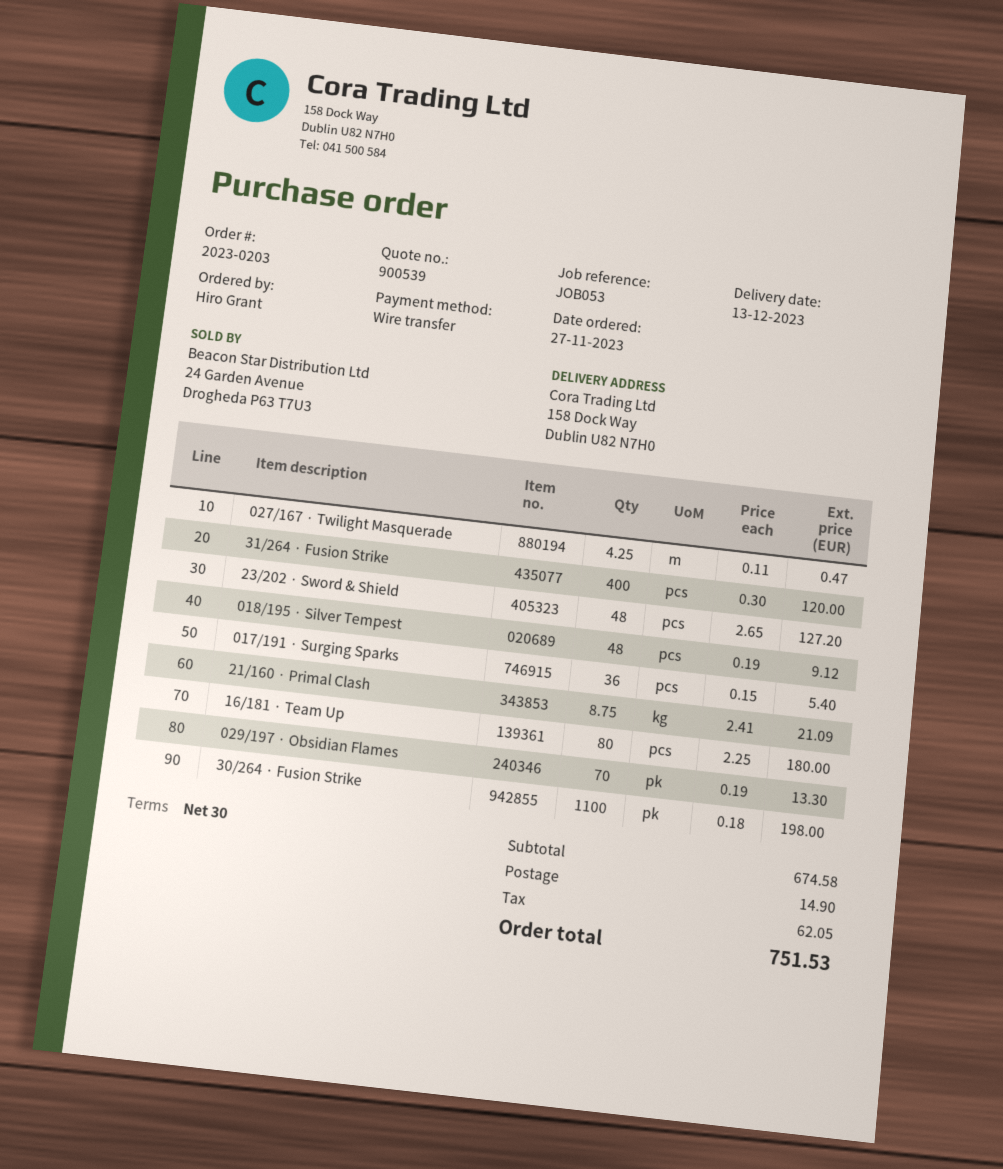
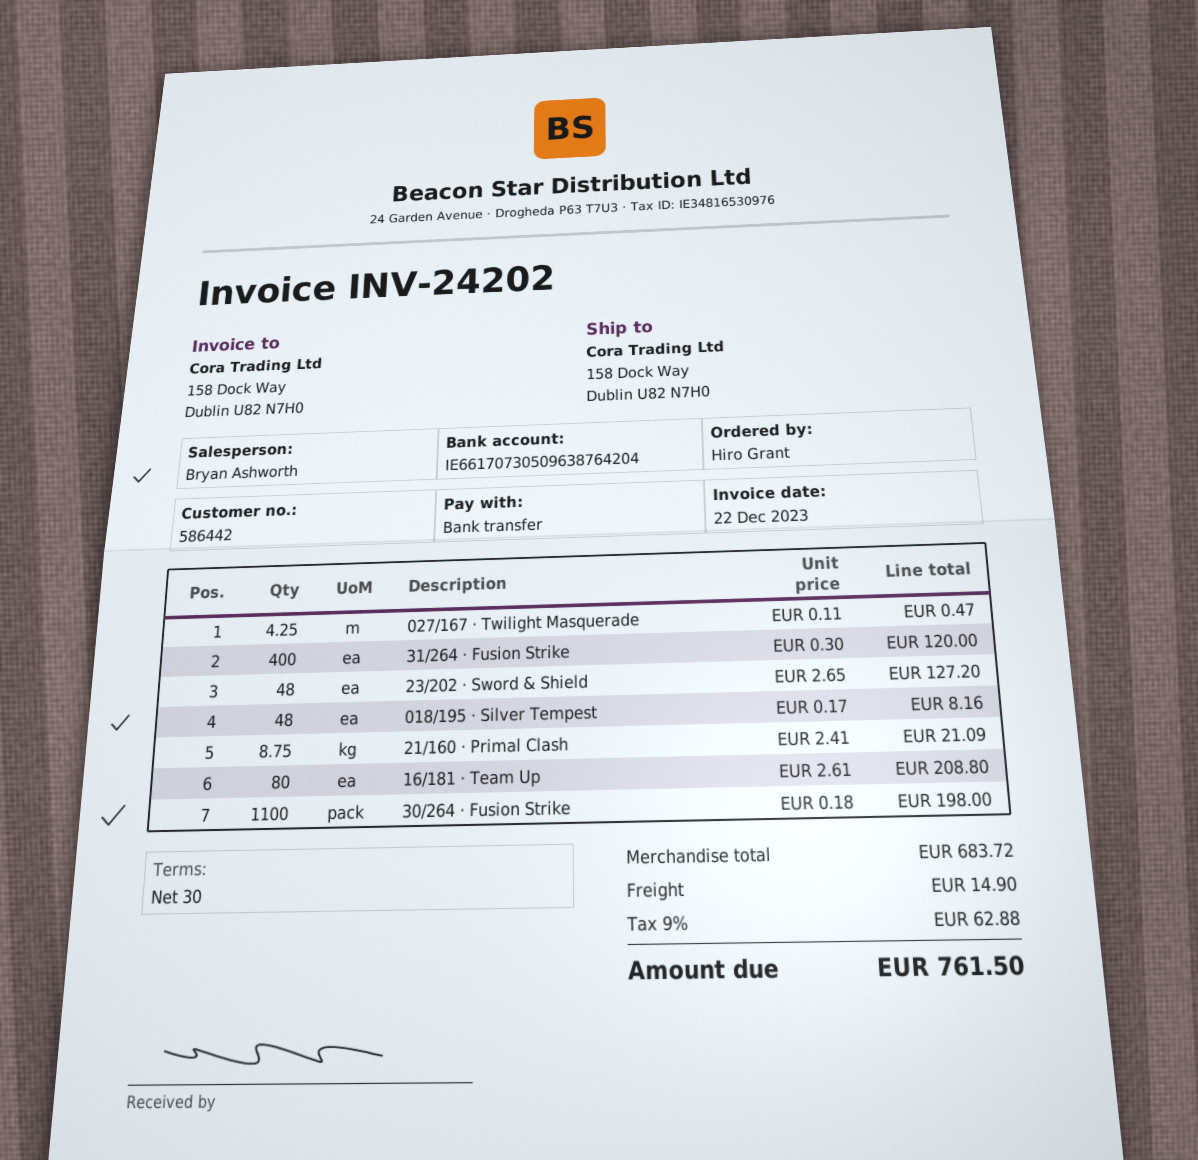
018/195 · Silver Tempest: 48 x 0.19 = 9.12 -> 48 x 0.17 = 8.16
017/191 · Surging Sparks: 36 x 0.15 = 5.40 -> none
16/181 · Team Up: 80 x 2.25 = 180.00 -> 80 x 2.61 = 208.80
029/197 · Obsidian Flames: 70 x 0.19 = 13.30 -> none
subtotal: 674.58 -> 683.72
tax: 62.05 -> 62.88
total: 751.53 -> 761.50

